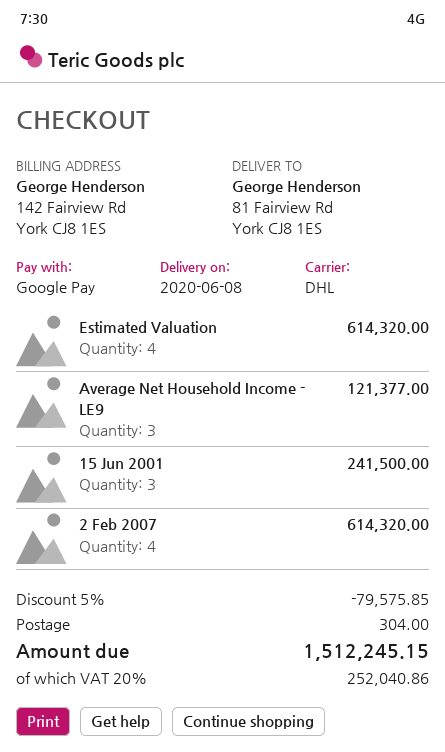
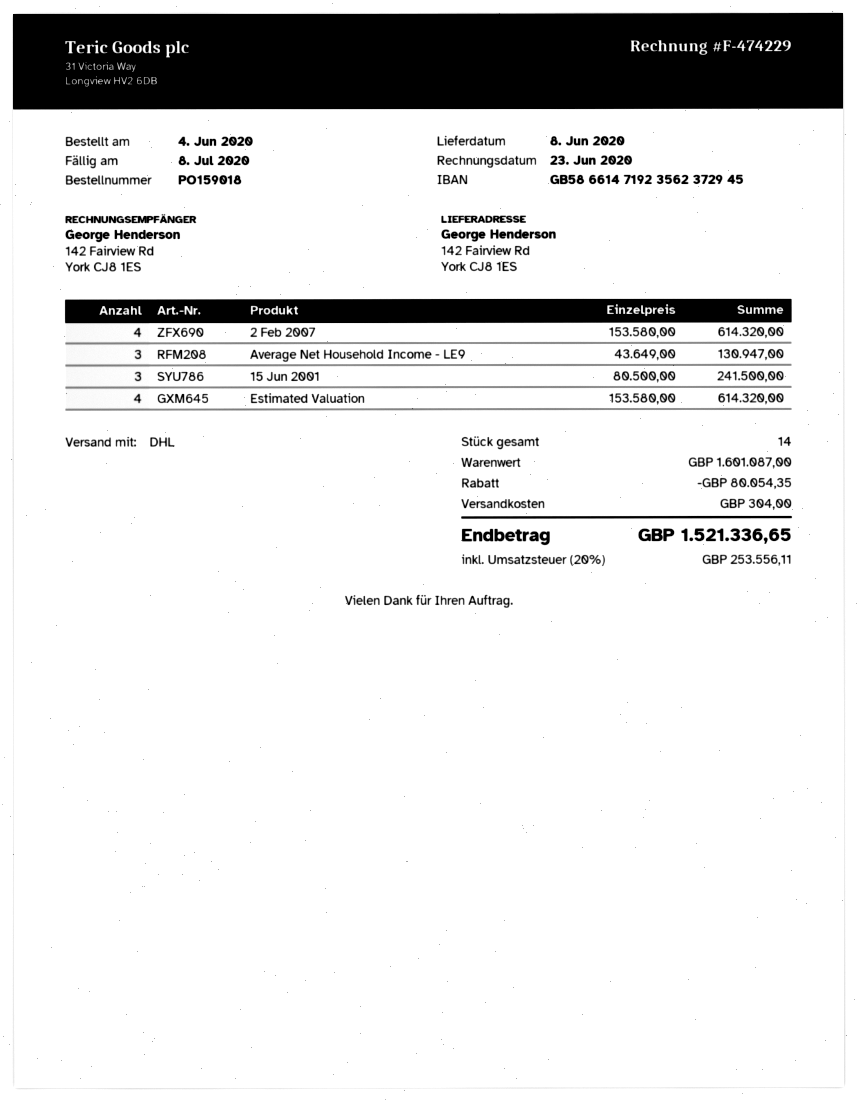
ship to: 81 Fairview Rd, York CJ8 1ES -> 142 Fairview Rd, York CJ8 1ES
Average Net Household Income - LE9: 3 for 121377.00 -> 3 for 130947.00
discount: 79575.85 -> 80054.35
tax: 20% = 252040.86 -> 20% = 253556.11
total: 1512245.15 -> 1521336.65

